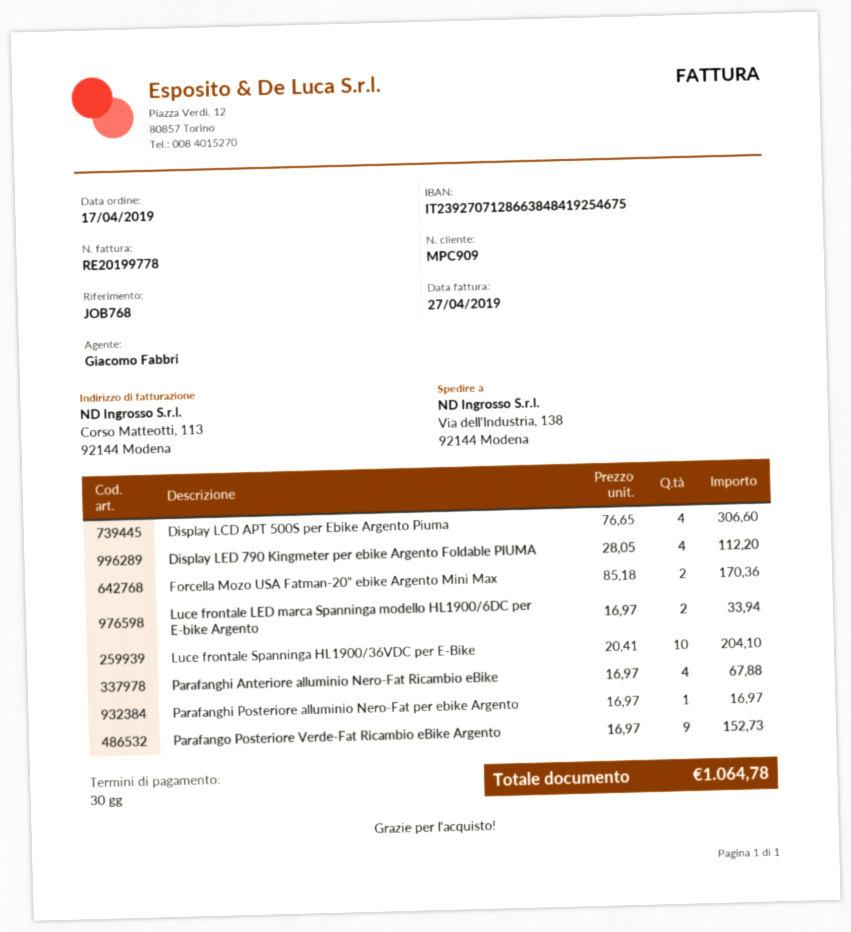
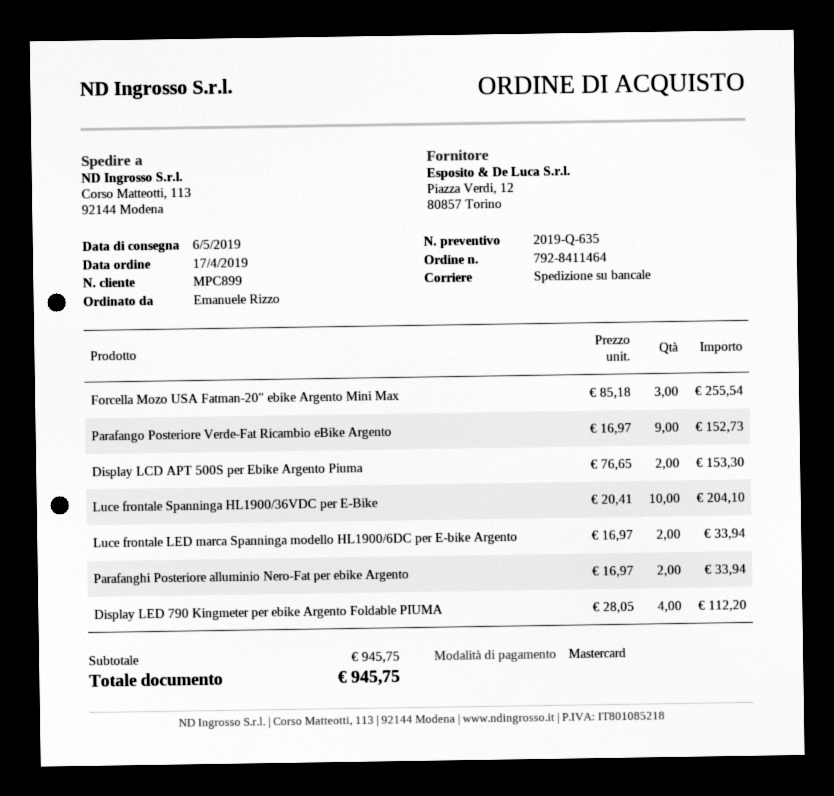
customer number: MPC909 -> MPC899
ship to: Via dell'Industria, 138, 92144 Modena -> Corso Matteotti, 113, 92144 Modena
Display LCD APT 500S per Ebike Argento Piuma: 4 x 76.65 = 306.60 -> 2 x 76.65 = 153.30
Forcella Mozo USA Fatman-20" ebike Argento Mini Max: 2 x 85.18 = 170.36 -> 3 x 85.18 = 255.54
Parafanghi Anteriore alluminio Nero-Fat Ricambio eBike: 4 x 16.97 = 67.88 -> none
Parafanghi Posteriore alluminio Nero-Fat per ebike Argento: 1 x 16.97 = 16.97 -> 2 x 16.97 = 33.94
total: 1064.78 -> 945.75

